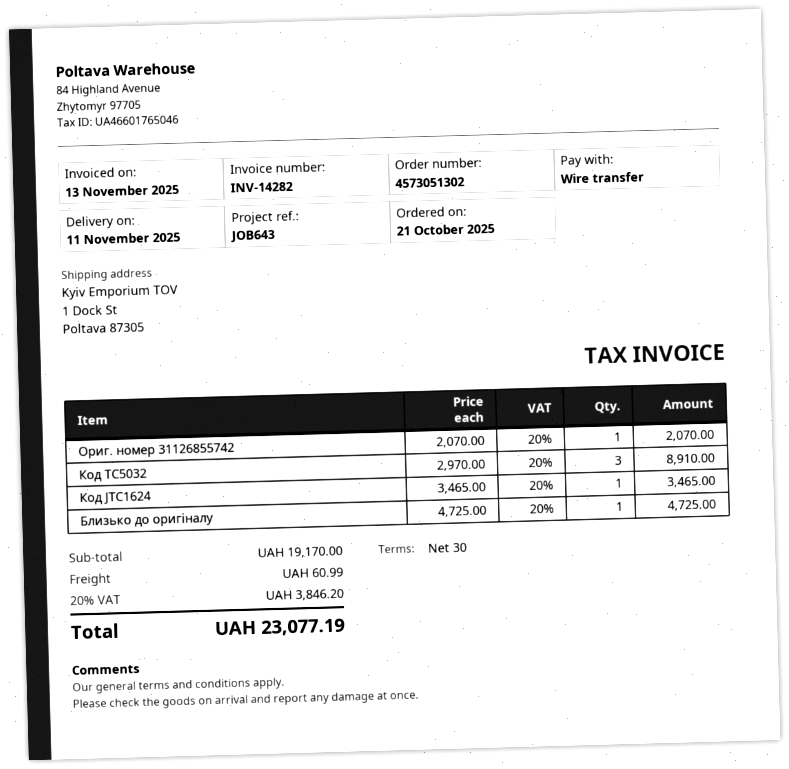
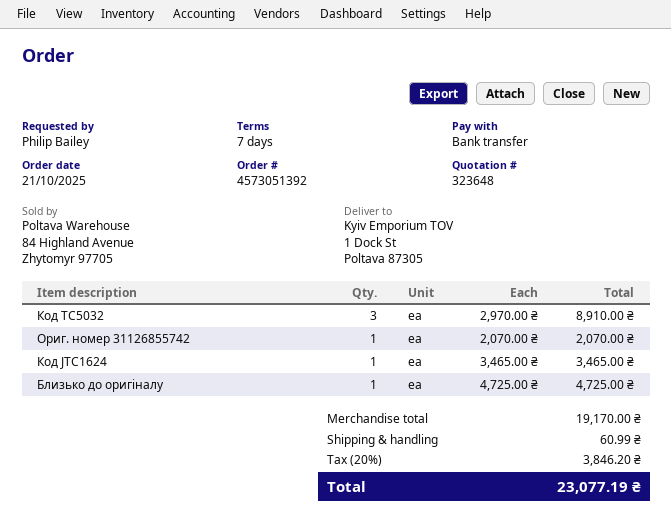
order number: 4573051302 -> 4573051392
payment terms: 30 days -> 7 days

